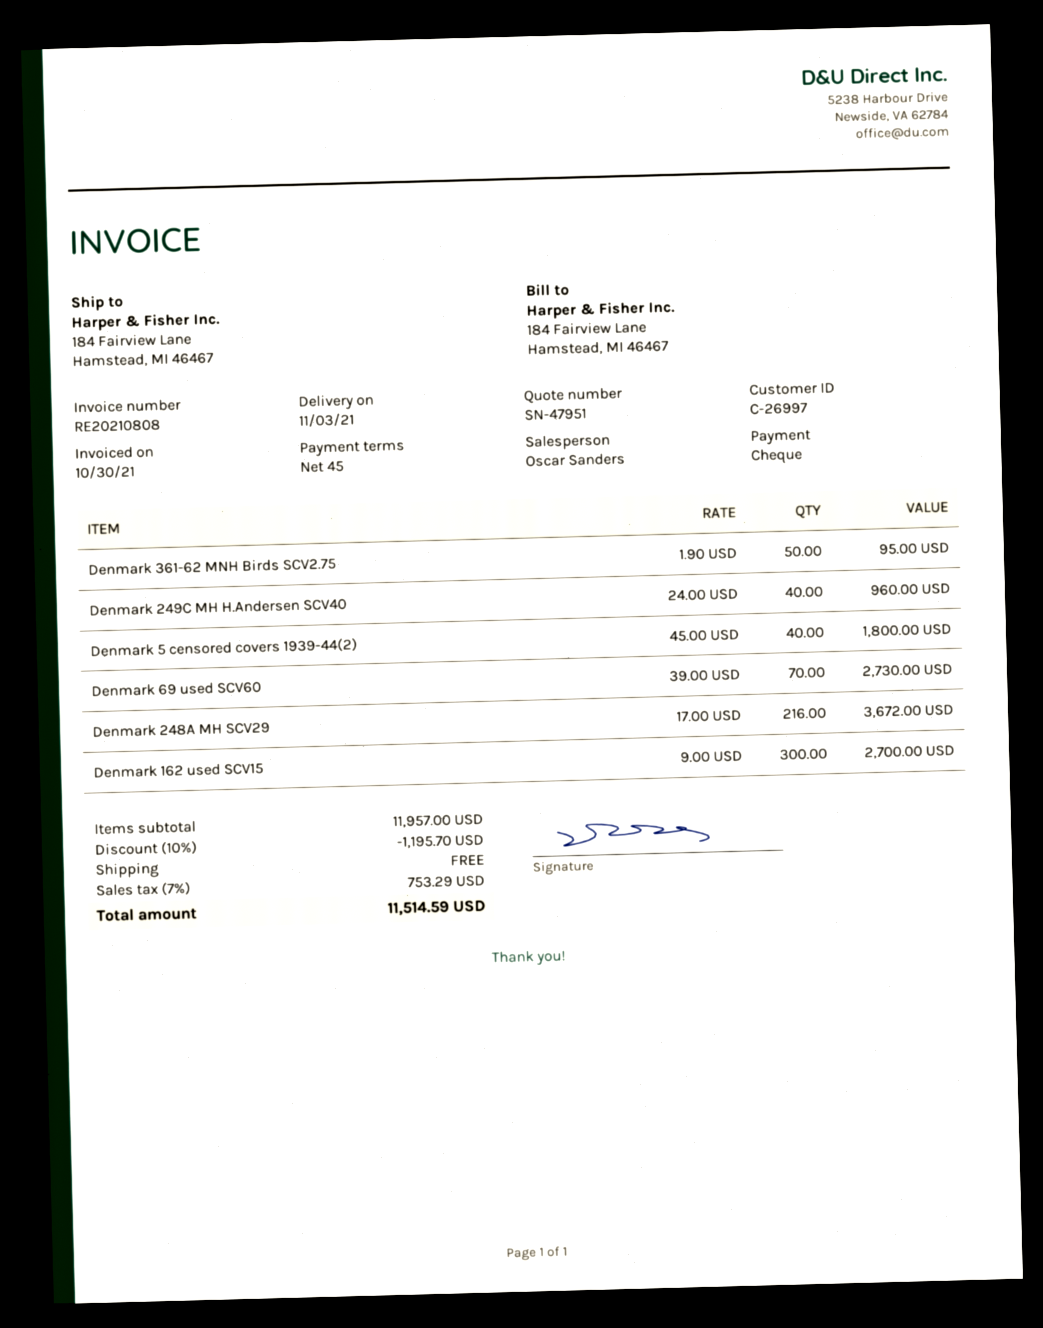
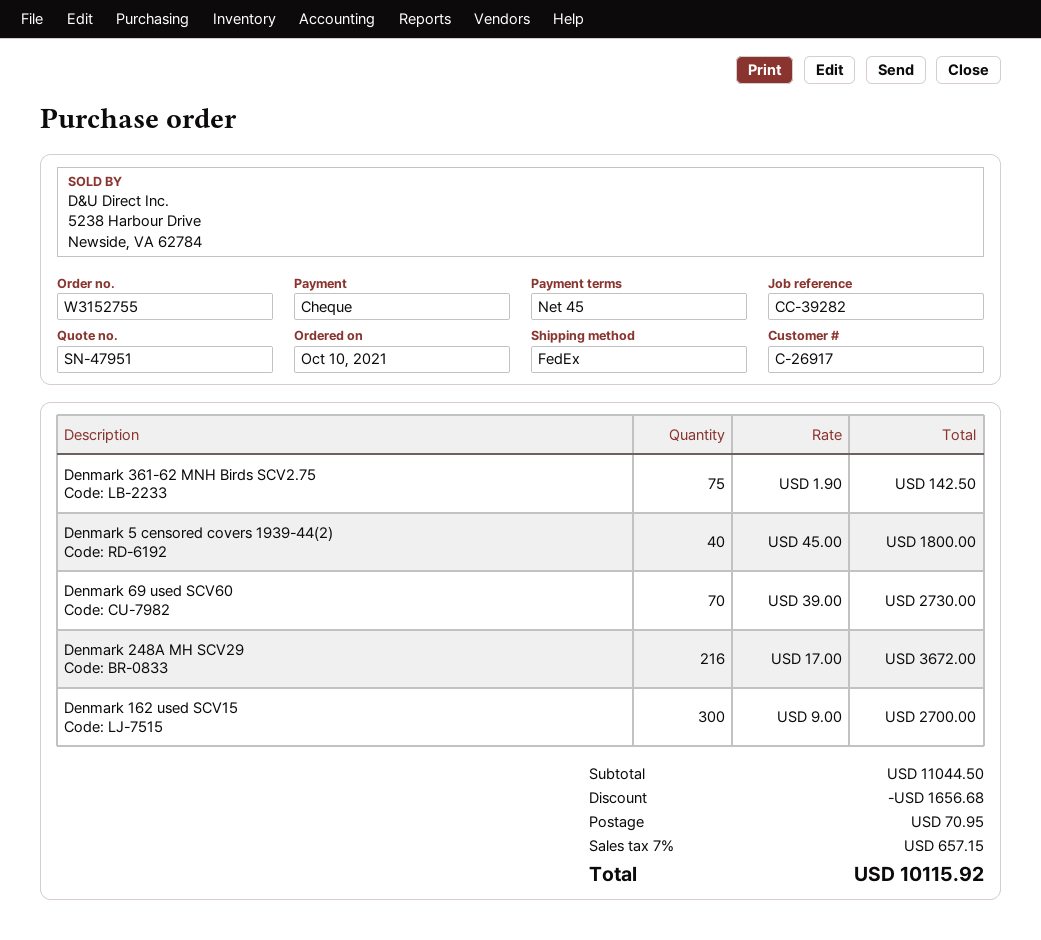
customer number: C-26997 -> C-26917
Denmark 361-62 MNH Birds SCV2.75: 50 x 1.90 = 95.00 -> 75 x 1.90 = 142.50
Denmark 249C MH H.Andersen SCV40: 40 x 24.00 = 960.00 -> none
subtotal: 11957.00 -> 11044.50
discount: 1195.70 -> 1656.68
shipping: 0.00 -> 70.95
tax: 7% = 753.29 -> 7% = 657.15
total: 11514.59 -> 10115.92

